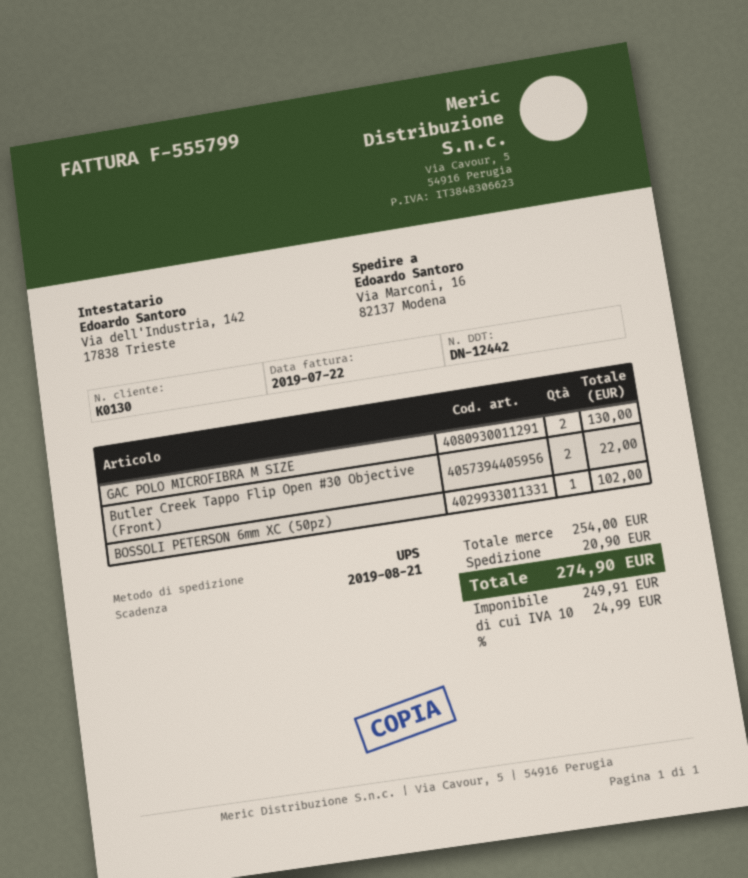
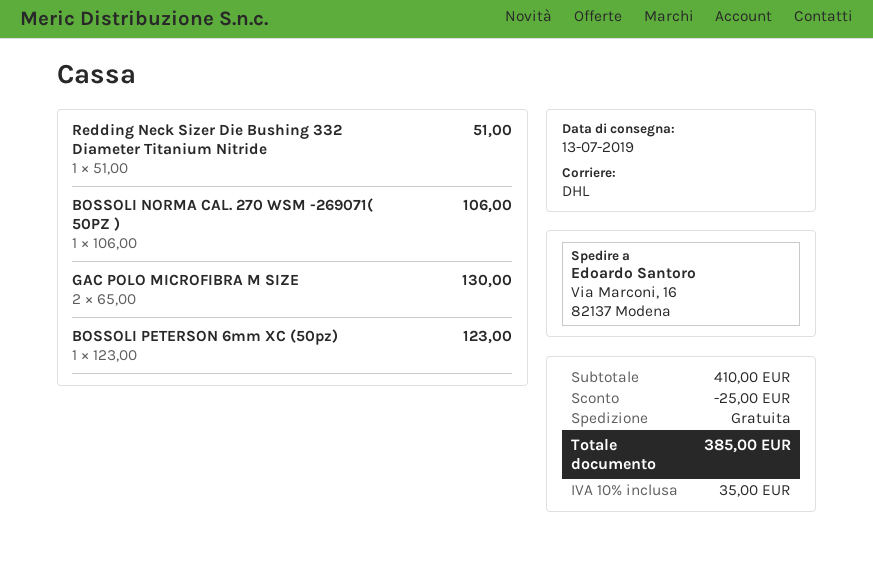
shipping method: UPS -> DHL
Butler Creek Tappo Flip Open #30 Objective (Front): 2 for 22.00 -> none
BOSSOLI PETERSON 6mm XC (50pz): 1 for 102.00 -> 1 for 123.00
Redding Neck Sizer Die Bushing 332 Diameter Titanium Nitride: none -> 1 for 51.00
BOSSOLI NORMA CAL. 270 WSM -269071( 50PZ ): none -> 1 for 106.00
subtotal: 254.00 -> 410.00
discount: none -> 25.00
shipping: 20.90 -> 0.00
tax: 10% = 24.99 -> 10% = 35.00
total: 274.90 -> 385.00

